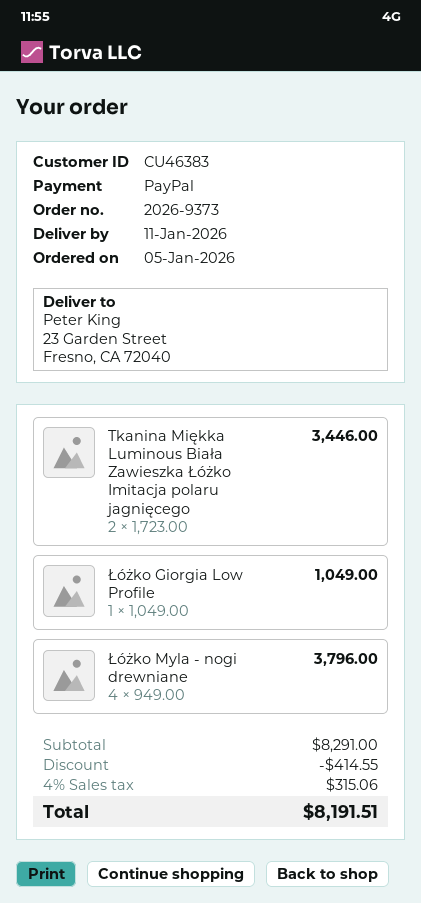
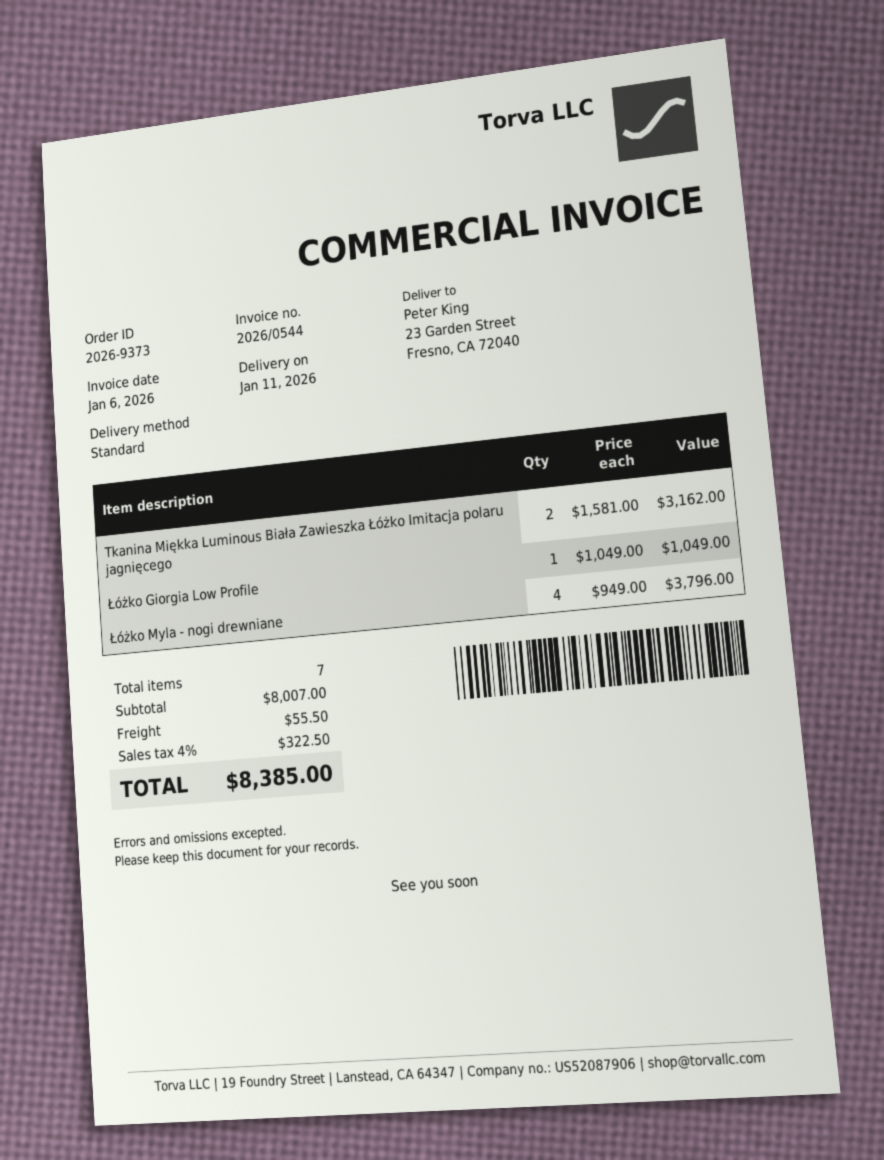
Tkanina Miękka Luminous Biała Zawieszka Łóżko Imitacja polaru jagnięcego: 2 x 1723.00 = 3446.00 -> 2 x 1581.00 = 3162.00
subtotal: 8291.00 -> 8007.00
discount: 414.55 -> none
shipping: none -> 55.50
tax: 4% = 315.06 -> 4% = 322.50
total: 8191.51 -> 8385.00

